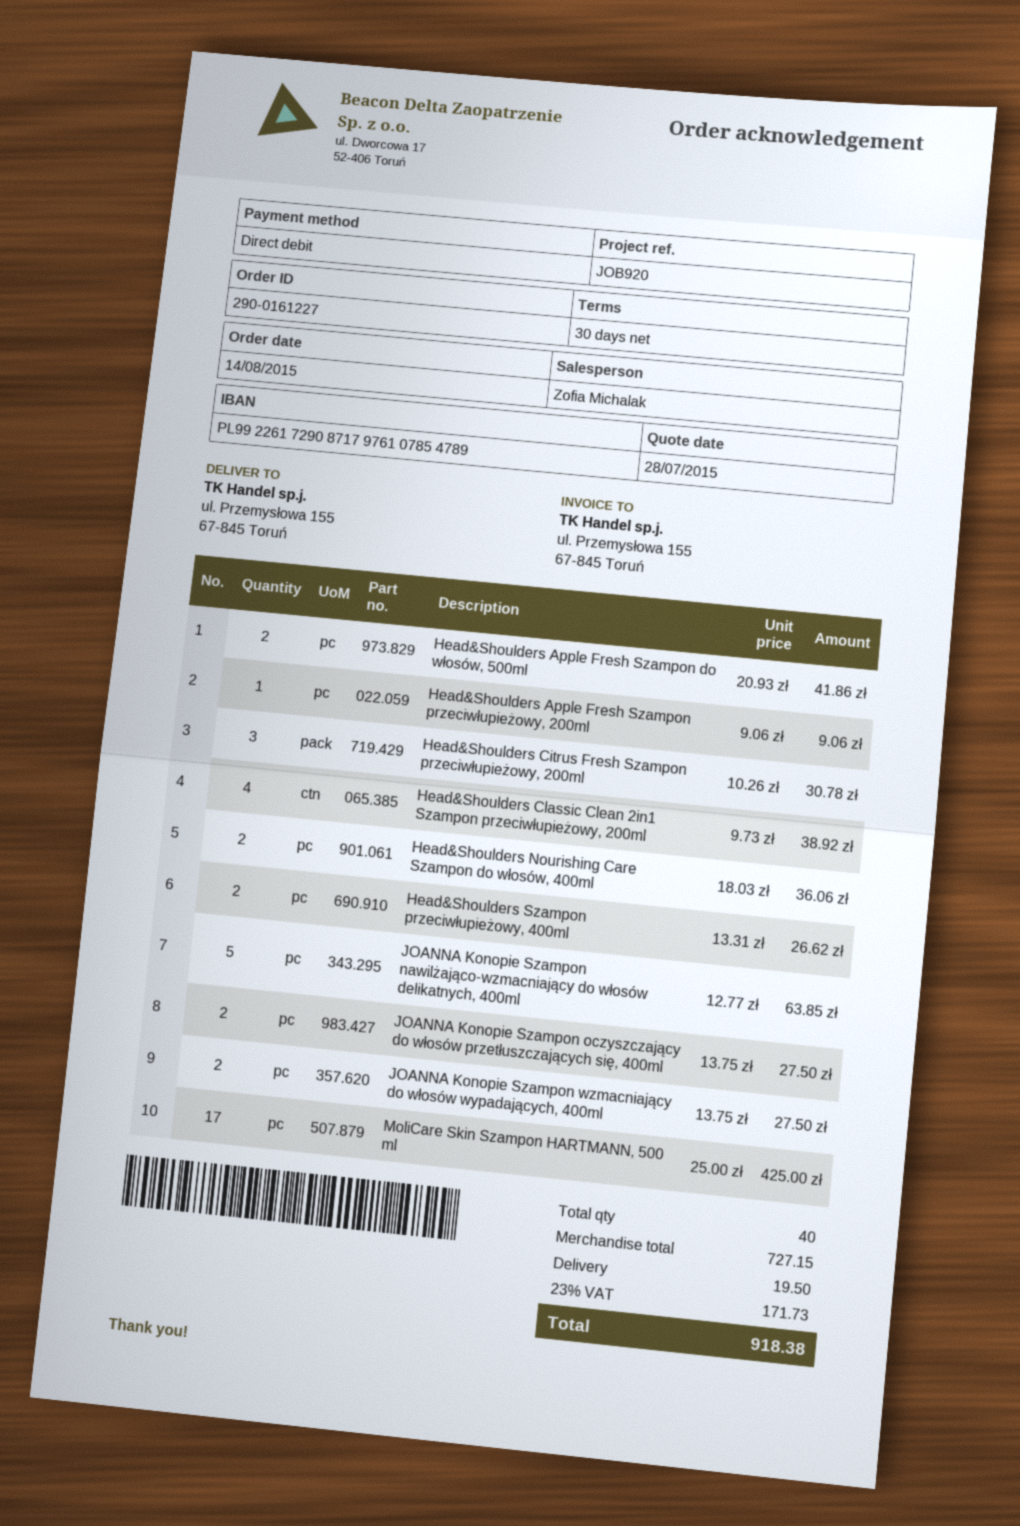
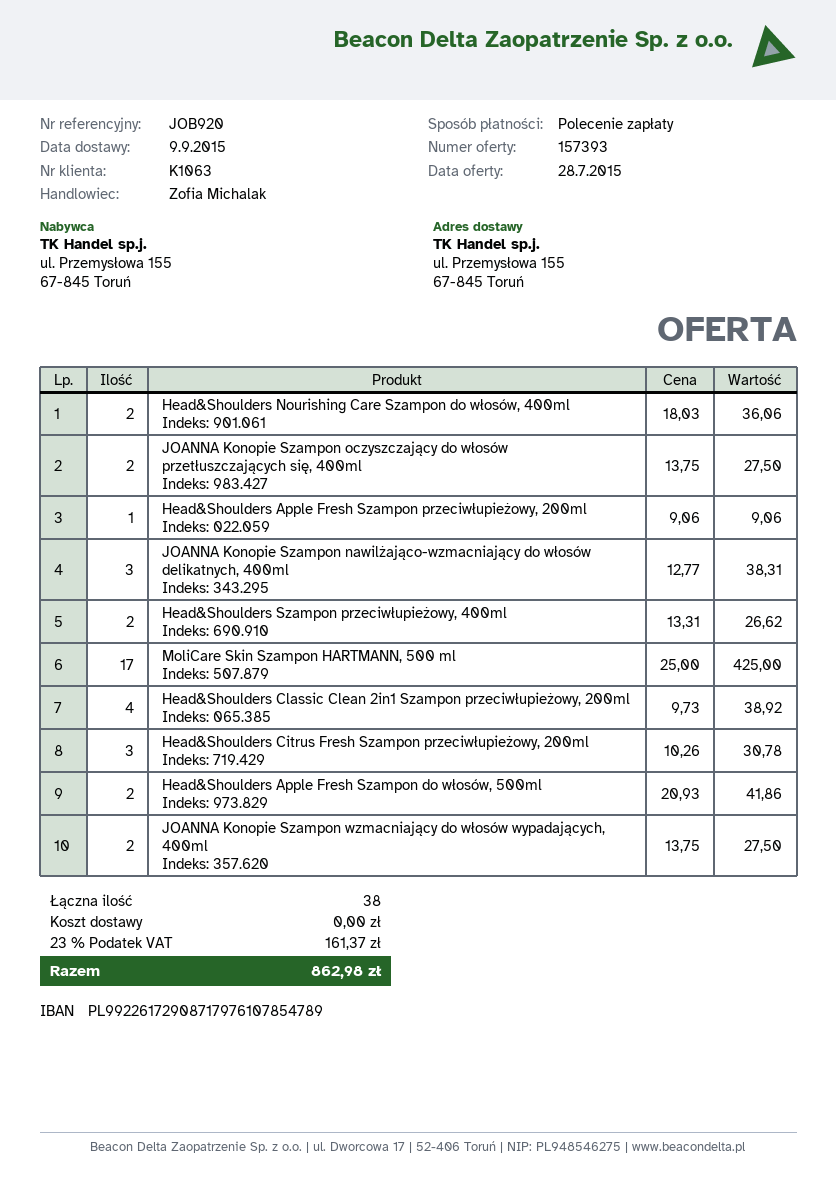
JOANNA Konopie Szampon nawilżająco-wzmacniający do włosów delikatnych, 400ml: 5 x 12.77 = 63.85 -> 3 x 12.77 = 38.31
total quantity: 40 -> 38
shipping: 19.50 -> 0.00
tax: 23% = 171.73 -> 23% = 161.37
total: 918.38 -> 862.98

